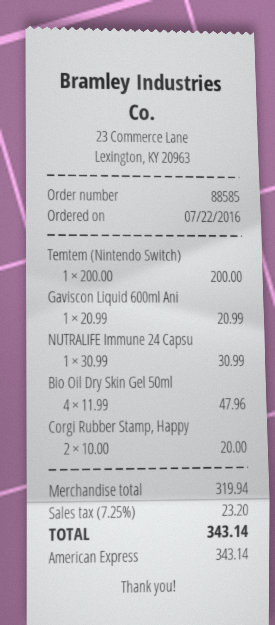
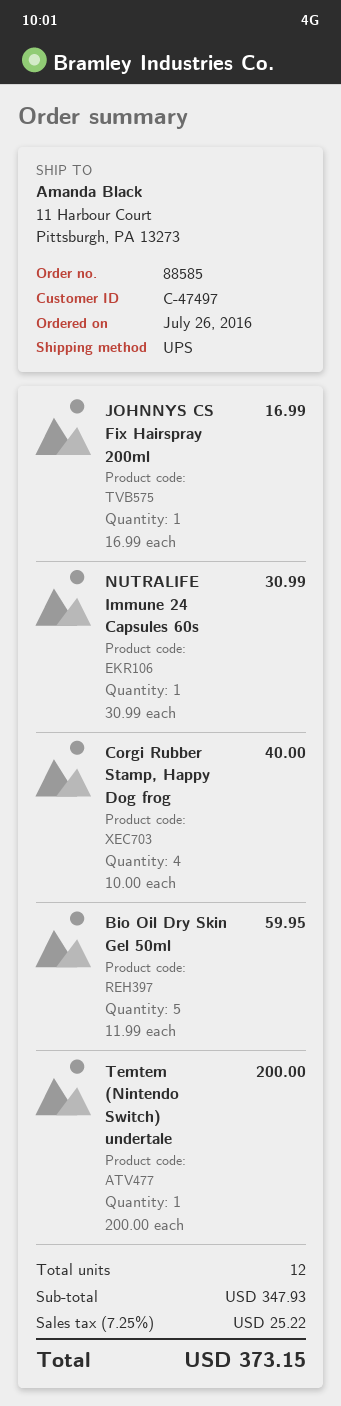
order date: 2016-07-22 -> 2016-07-26
Gaviscon Liquid 600ml Ani: 1 x 20.99 = 20.99 -> none
Bio Oil Dry Skin Gel 50ml: 4 x 11.99 = 47.96 -> 5 x 11.99 = 59.95
Corgi Rubber Stamp, Happy: 2 x 10.00 = 20.00 -> 4 x 10.00 = 40.00
JOHNNYS CS Fix Hairspray 200ml: none -> 1 x 16.99 = 16.99
subtotal: 319.94 -> 347.93
tax: 7.25% = 23.20 -> 7.25% = 25.22
total: 343.14 -> 373.15

